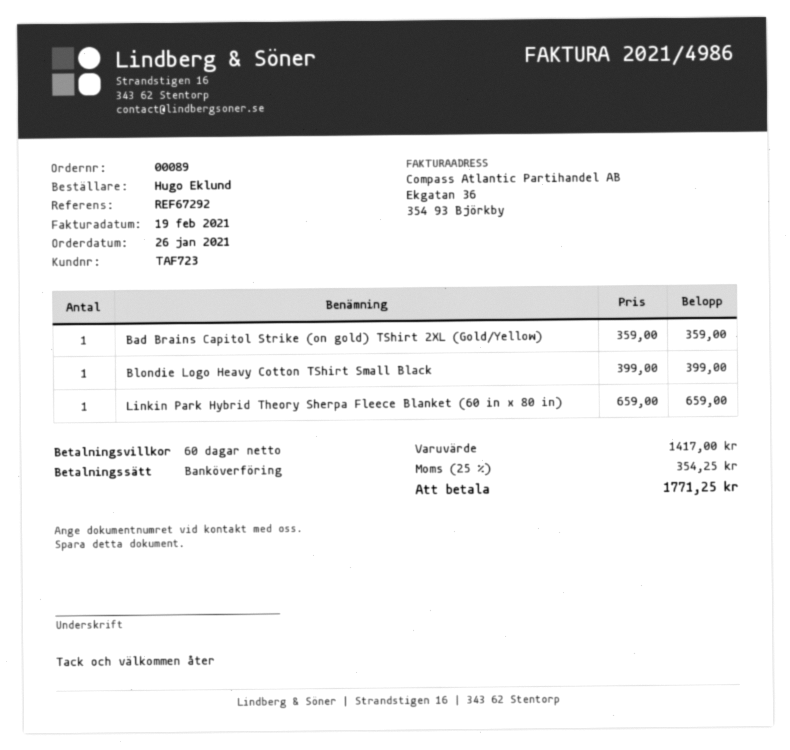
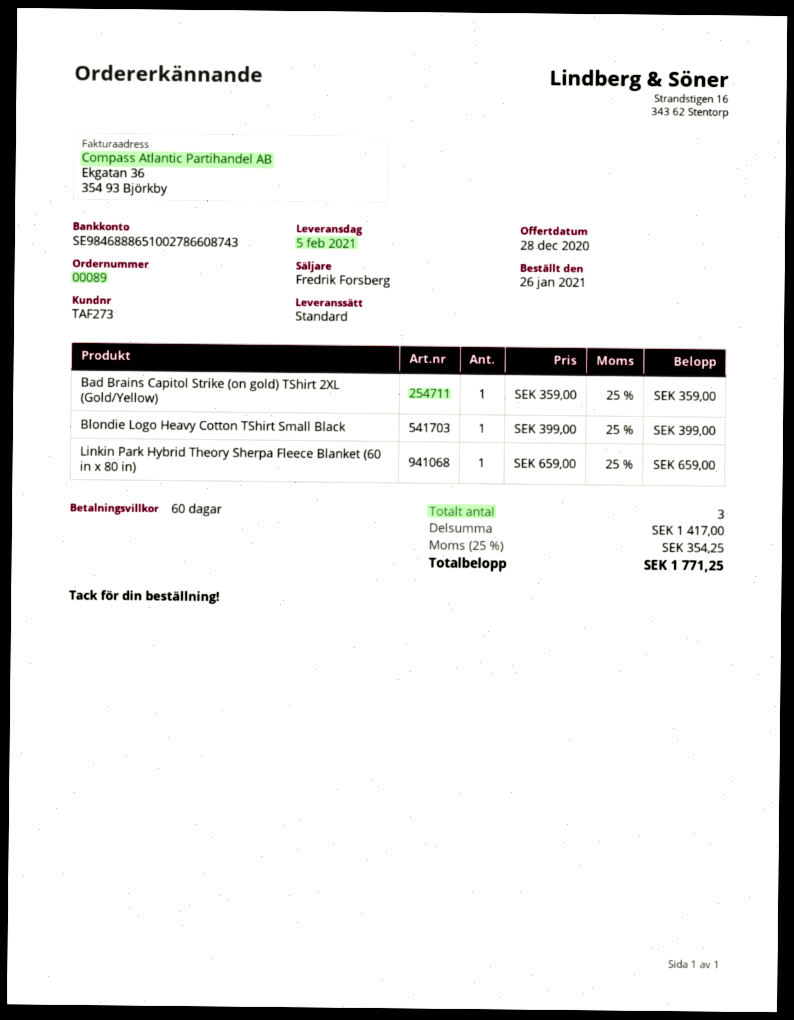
customer number: TAF723 -> TAF273

